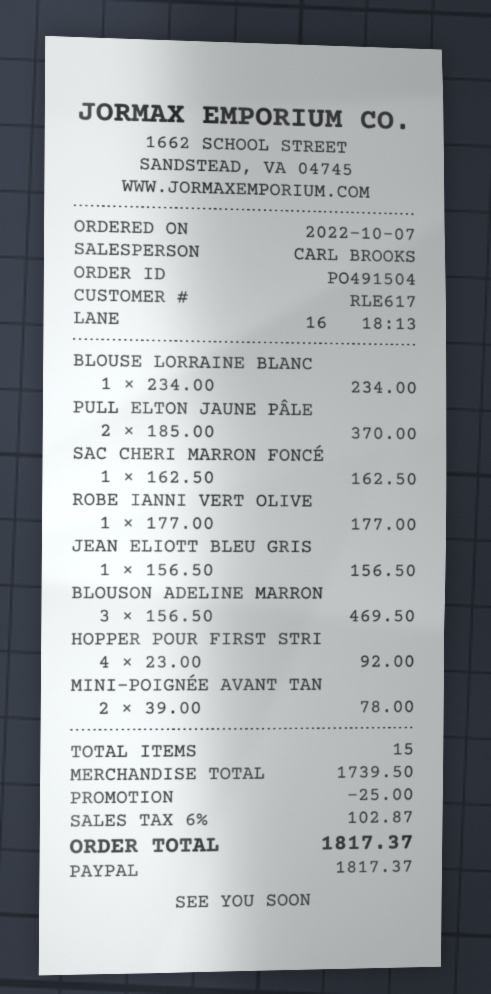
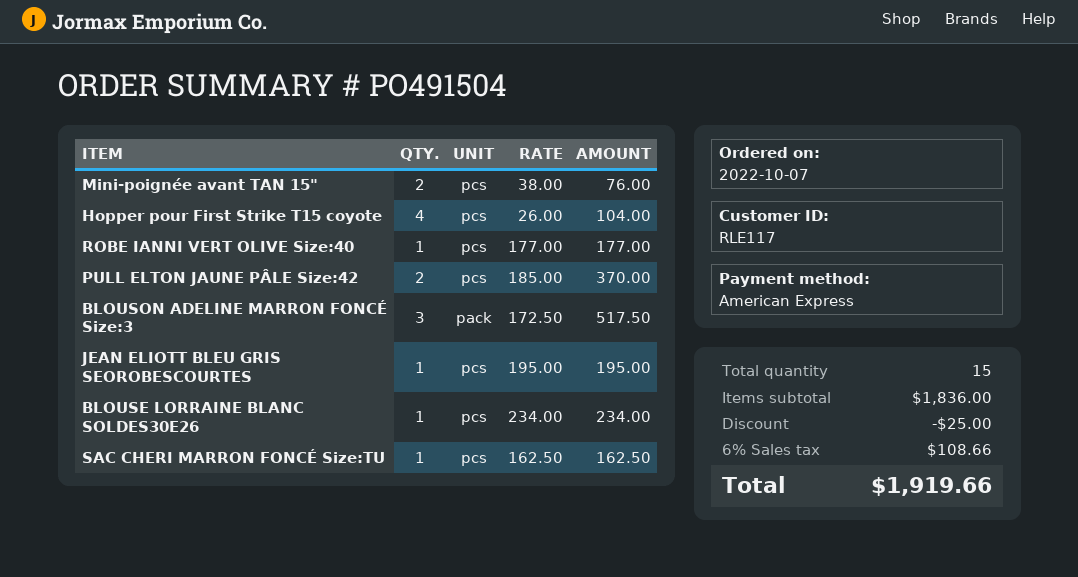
customer number: RLE617 -> RLE117
payment method: PayPal -> American Express
JEAN ELIOTT BLEU GRIS: 1 x 156.50 = 156.50 -> 1 x 195.00 = 195.00
BLOUSON ADELINE MARRON: 3 x 156.50 = 469.50 -> 3 x 172.50 = 517.50
HOPPER POUR FIRST STRI: 4 x 23.00 = 92.00 -> 4 x 26.00 = 104.00
MINI-POIGNÉE AVANT TAN: 2 x 39.00 = 78.00 -> 2 x 38.00 = 76.00
subtotal: 1739.50 -> 1836.00
tax: 6% = 102.87 -> 6% = 108.66
total: 1817.37 -> 1919.66

